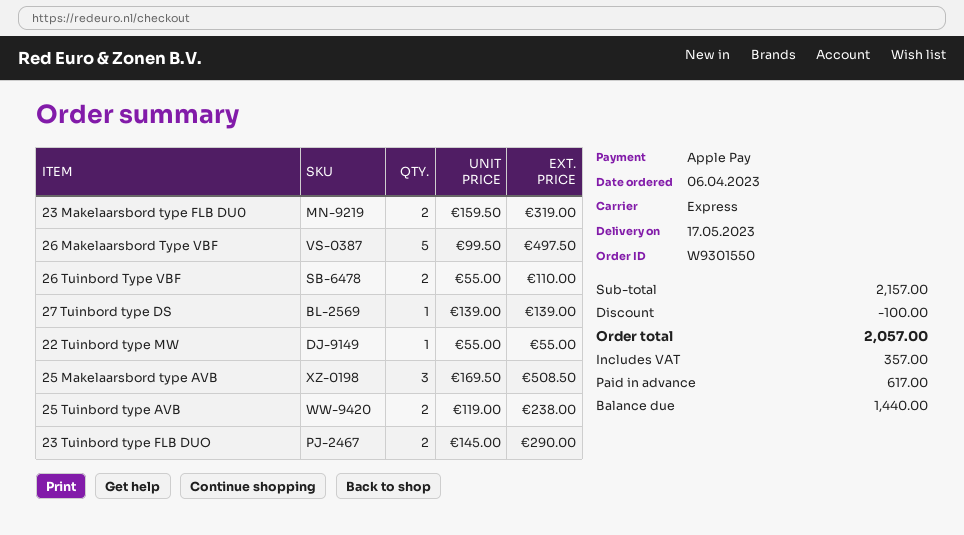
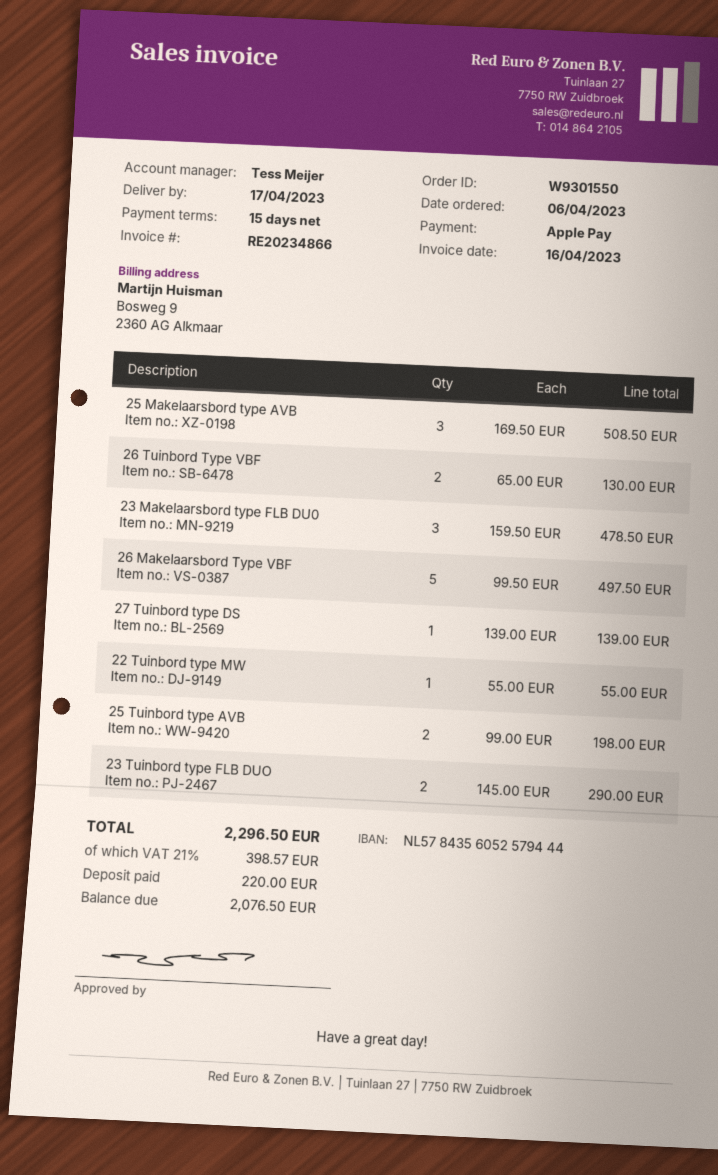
delivery date: 2023-05-17 -> 2023-04-17
23 Makelaarsbord type FLB DU0: 2 x 159.50 = 319.00 -> 3 x 159.50 = 478.50
26 Tuinbord Type VBF: 2 x 55.00 = 110.00 -> 2 x 65.00 = 130.00
25 Tuinbord type AVB: 2 x 119.00 = 238.00 -> 2 x 99.00 = 198.00
discount: 100.00 -> none
tax: 357.00 -> 398.57
total: 2057.00 -> 2296.50
deposit: 617.00 -> 220.00
balance: 1440.00 -> 2076.50

